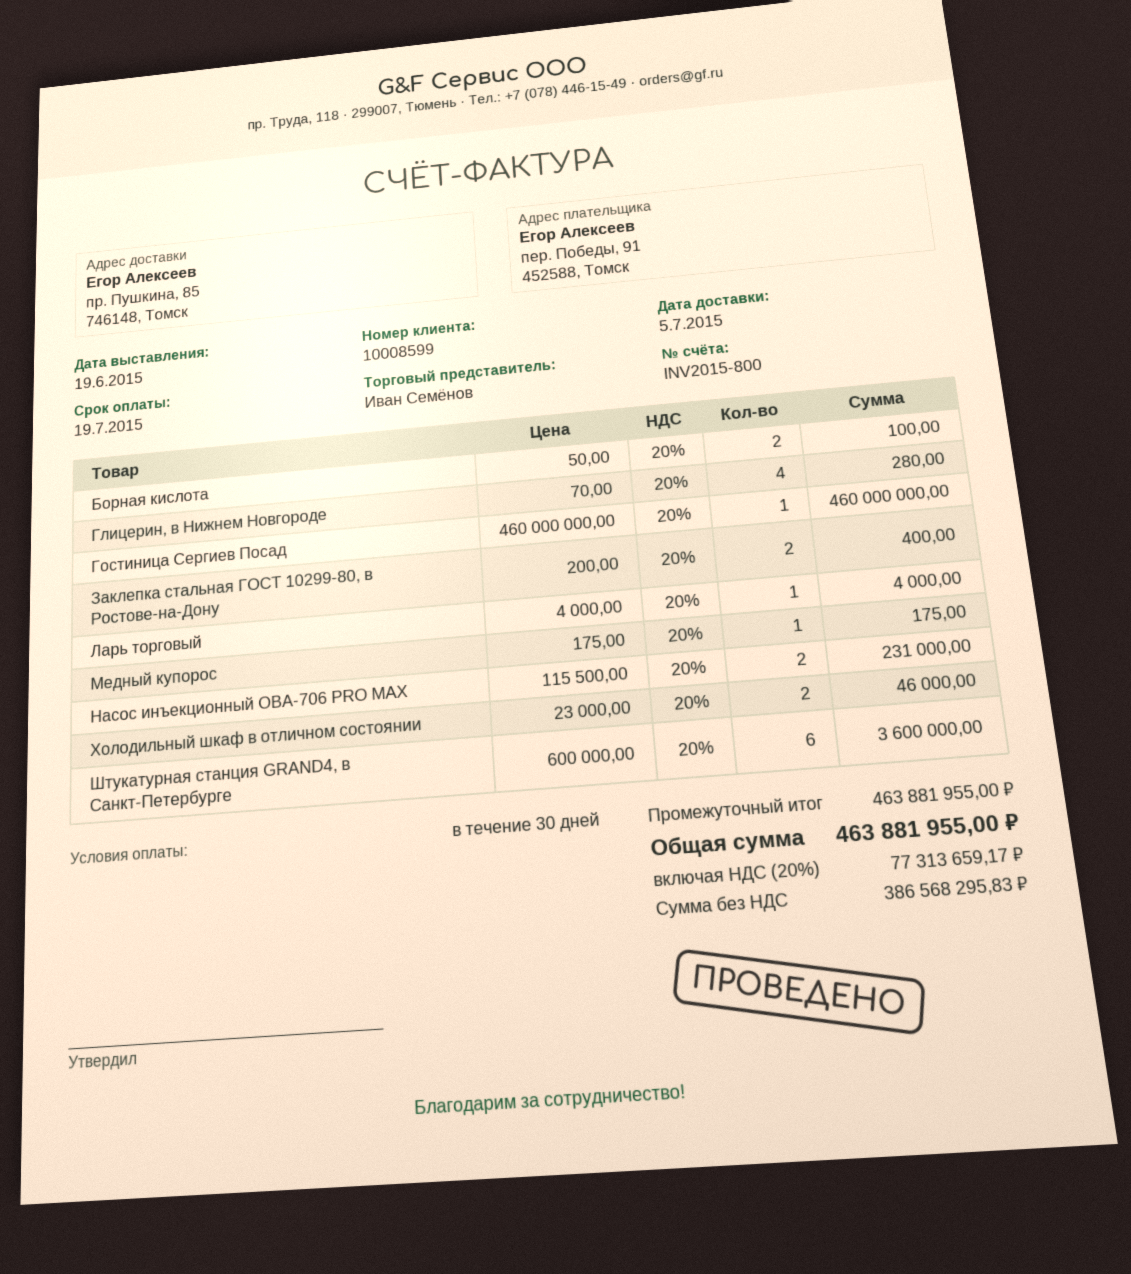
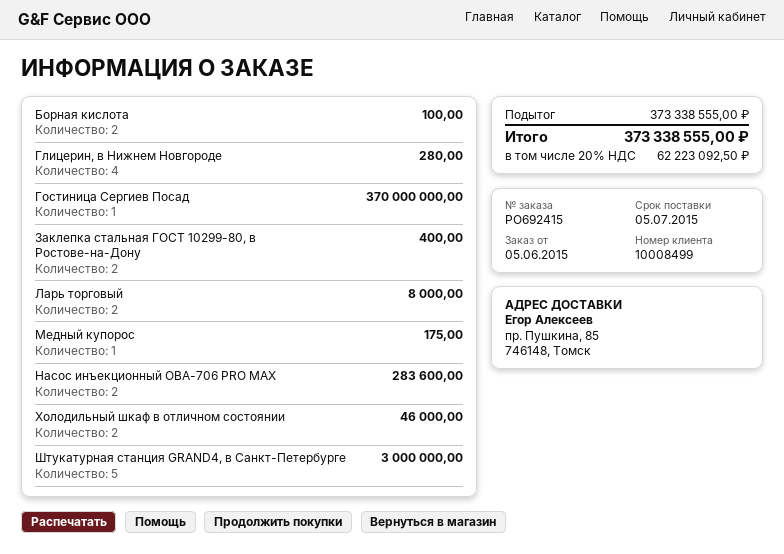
customer number: 10008599 -> 10008499
Гостиница Сергиев Посад: 1 for 460000000.00 -> 1 for 370000000.00
Ларь торговый: 1 for 4000.00 -> 2 for 8000.00
Насос инъекционный ОВА-706 PRO MAX: 2 for 231000.00 -> 2 for 283600.00
Штукатурная станция GRAND4, в Санкт-Петербурге: 6 for 3600000.00 -> 5 for 3000000.00
subtotal: 463881955.00 -> 373338555.00
tax: 20% = 77313659.17 -> 20% = 62223092.50
total: 463881955.00 -> 373338555.00

